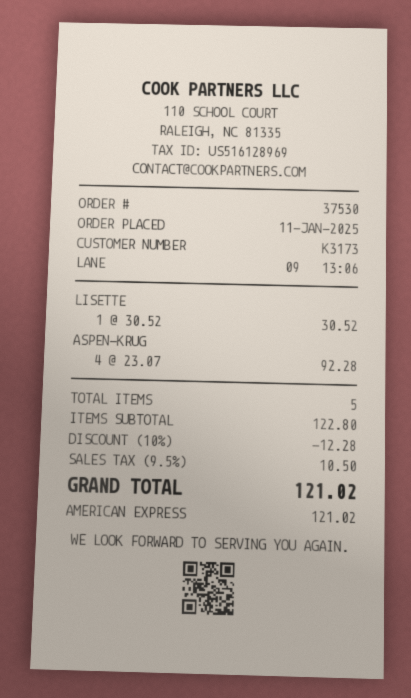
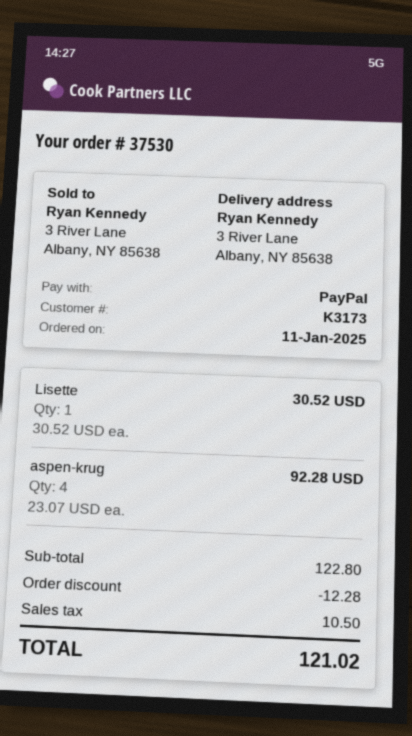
payment method: American Express -> PayPal

